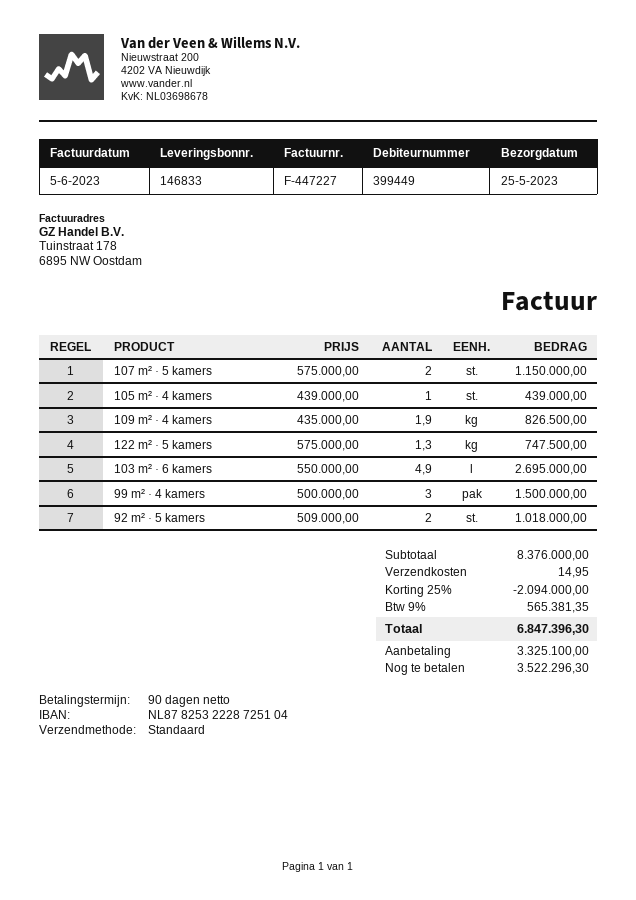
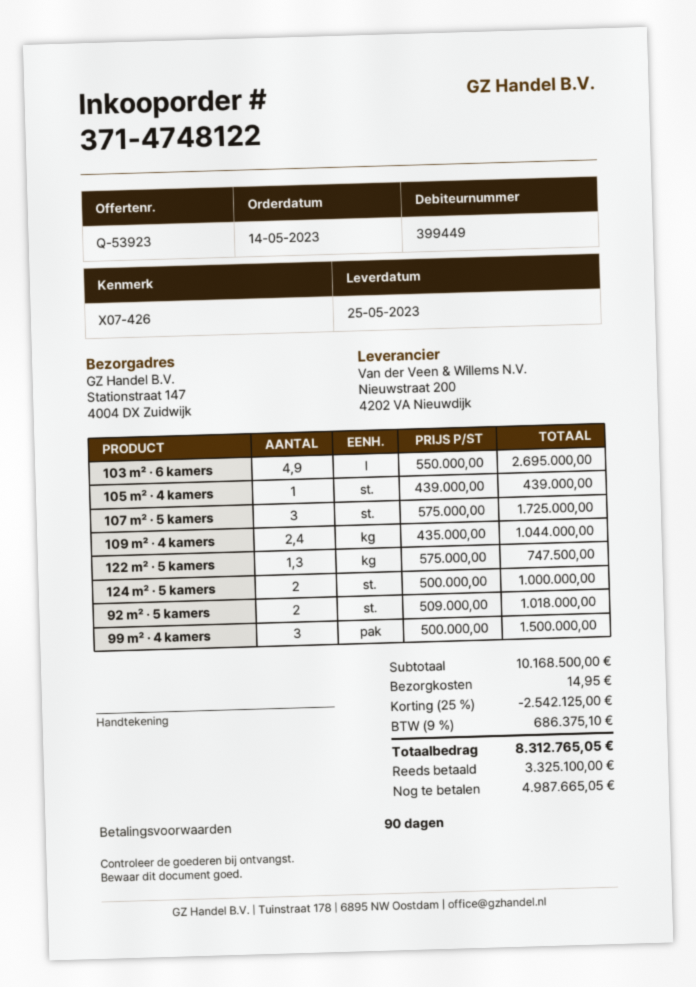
107 m² · 5 kamers: 2 x 575000.00 = 1150000.00 -> 3 x 575000.00 = 1725000.00
109 m² · 4 kamers: 1.9 x 435000.00 = 826500.00 -> 2.4 x 435000.00 = 1044000.00
124 m² · 5 kamers: none -> 2 x 500000.00 = 1000000.00
subtotal: 8376000.00 -> 10168500.00
discount: 25% = 2094000.00 -> 25% = 2542125.00
tax: 9% = 565381.35 -> 9% = 686375.10
total: 6847396.30 -> 8312765.05
balance: 3522296.30 -> 4987665.05

